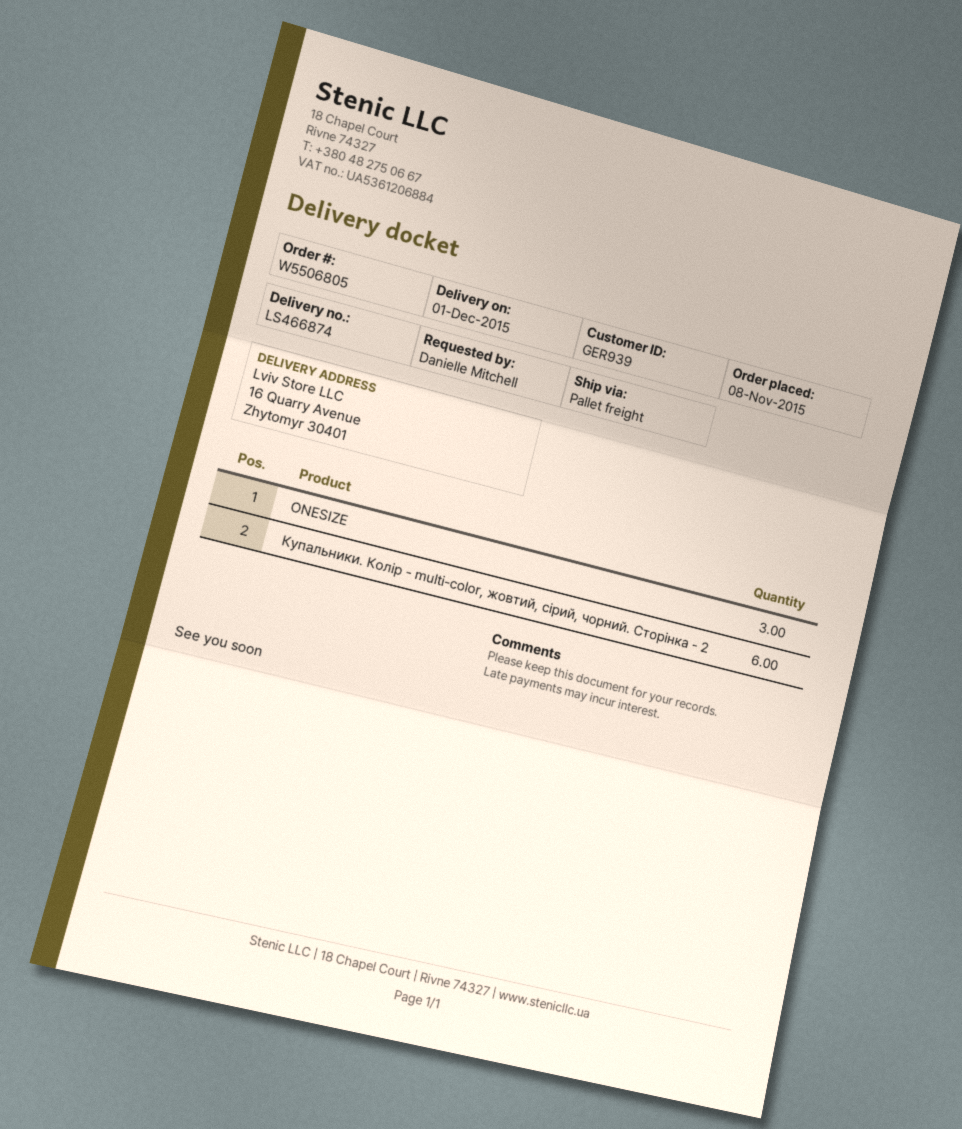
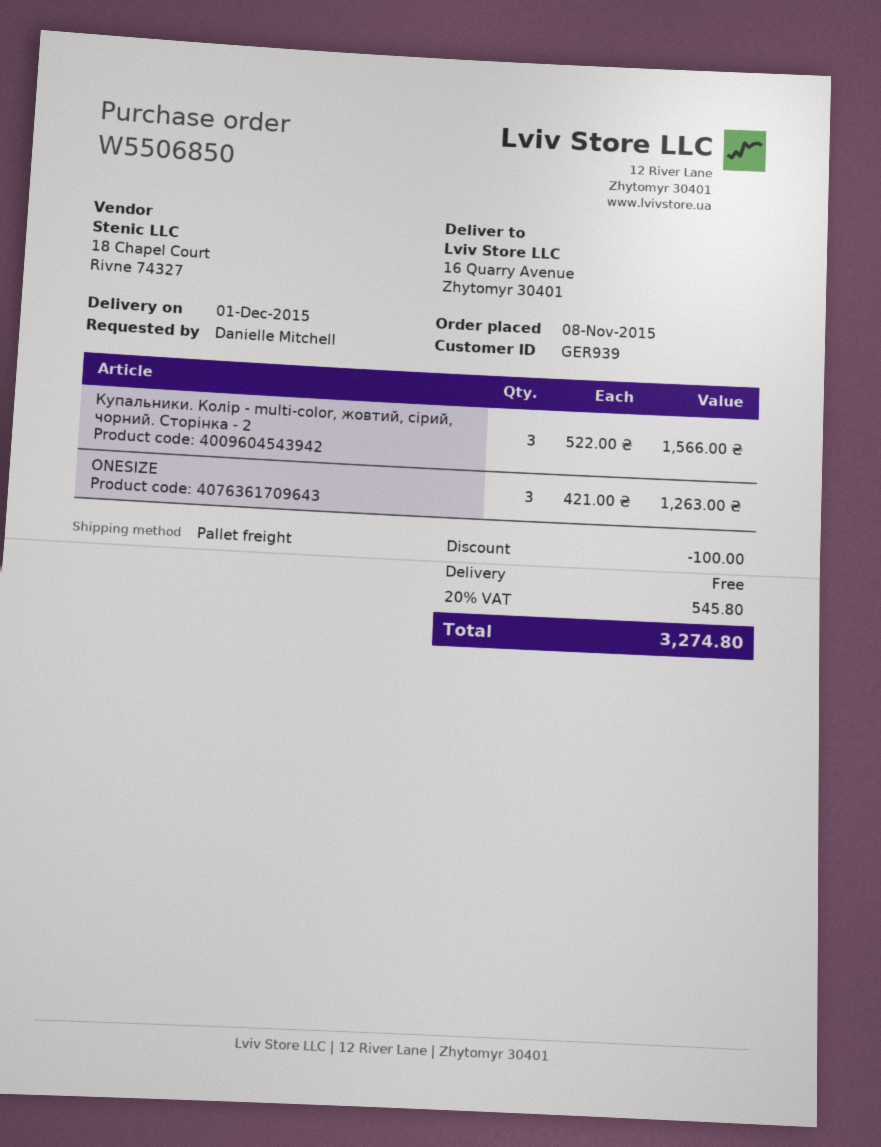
order number: W5506805 -> W5506850
Купальники. Колір - multi-color, жовтий, сірий, чорний. Сторінка - 2: 6 -> 3

